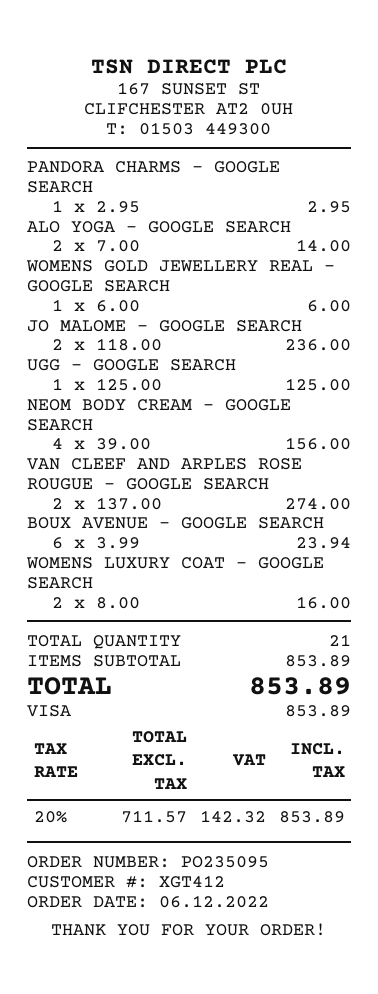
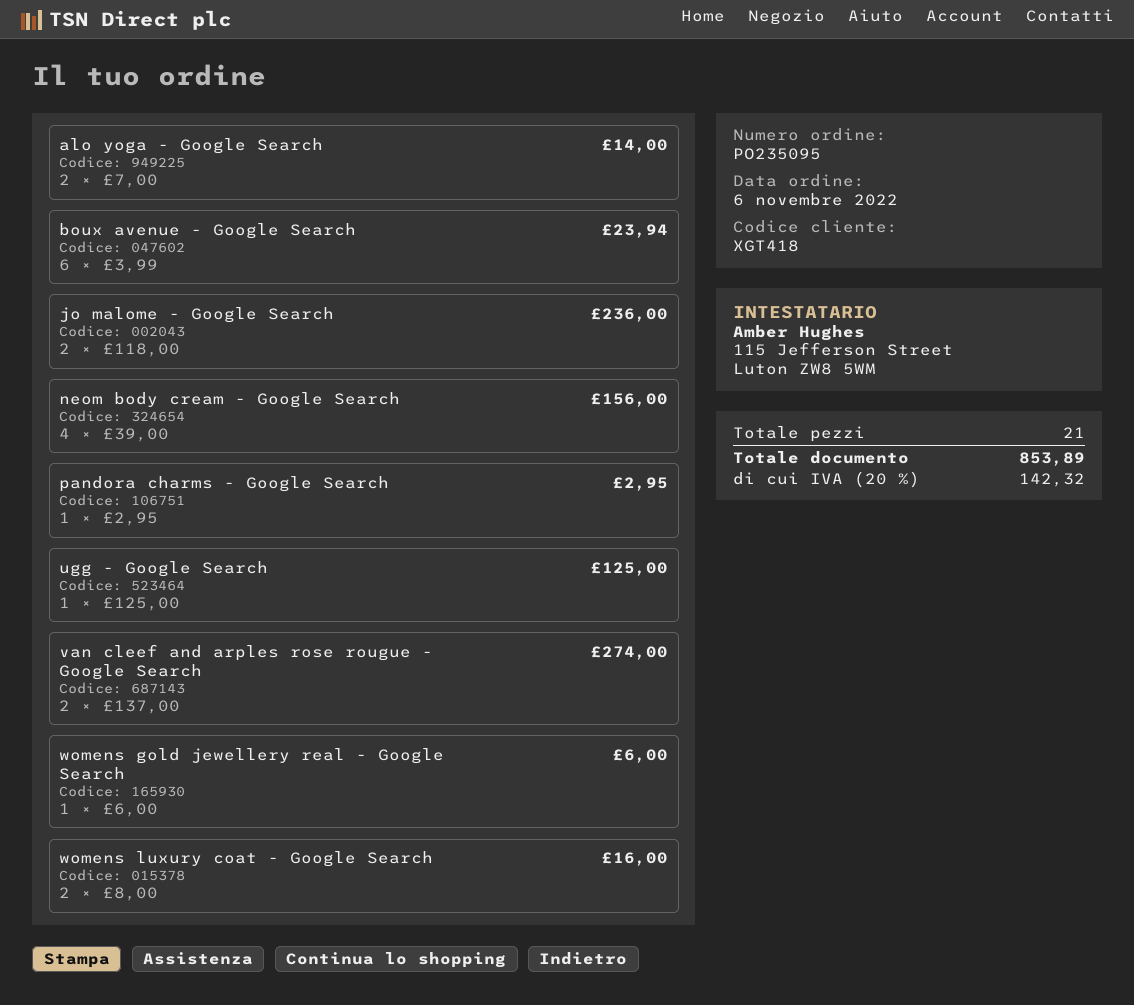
order date: 2022-12-06 -> 2022-11-06
customer number: XGT412 -> XGT418

